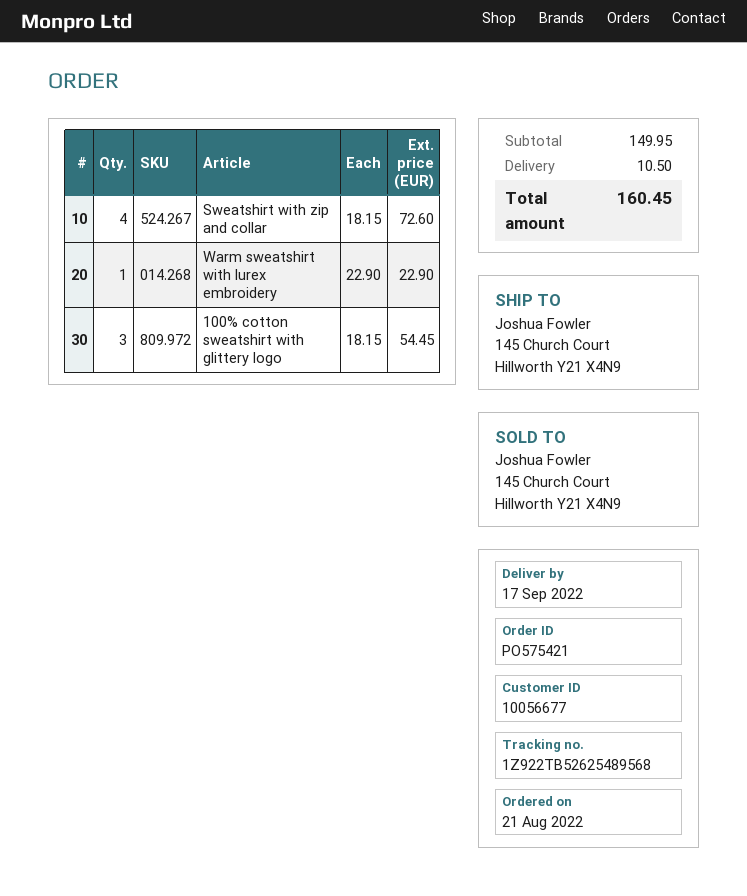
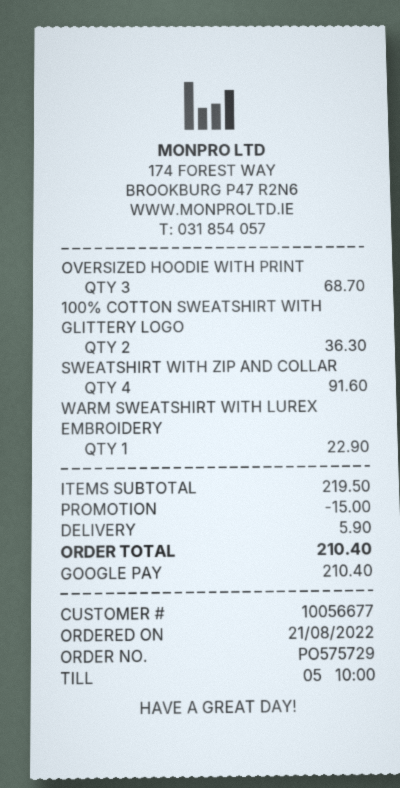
order number: PO575421 -> PO575729
Sweatshirt with zip and collar: 4 for 72.60 -> 4 for 91.60
100% cotton sweatshirt with glittery logo: 3 for 54.45 -> 2 for 36.30
OVERSIZED HOODIE WITH PRINT: none -> 3 for 68.70
subtotal: 149.95 -> 219.50
discount: none -> 15.00
shipping: 10.50 -> 5.90
total: 160.45 -> 210.40

